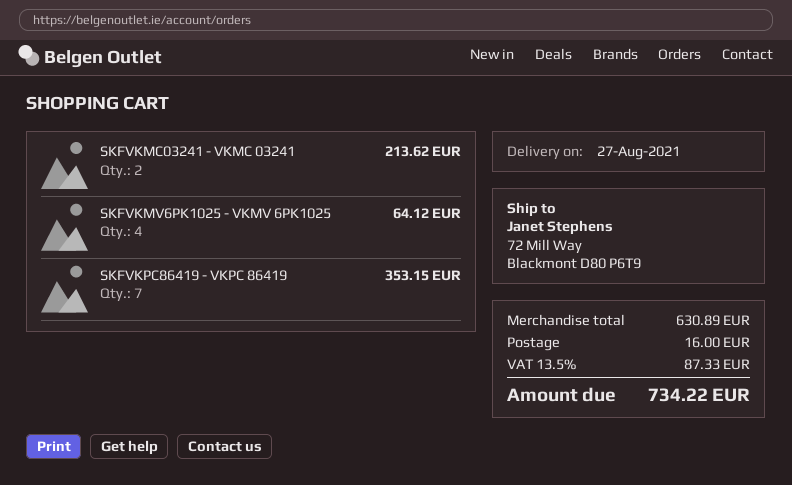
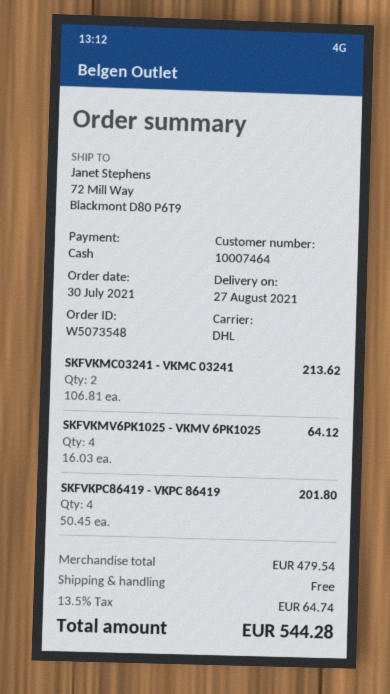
SKFVKPC86419 - VKPC 86419: 7 for 353.15 -> 4 for 201.80
subtotal: 630.89 -> 479.54
shipping: 16.00 -> 0.00
tax: 13.5% = 87.33 -> 13.5% = 64.74
total: 734.22 -> 544.28

